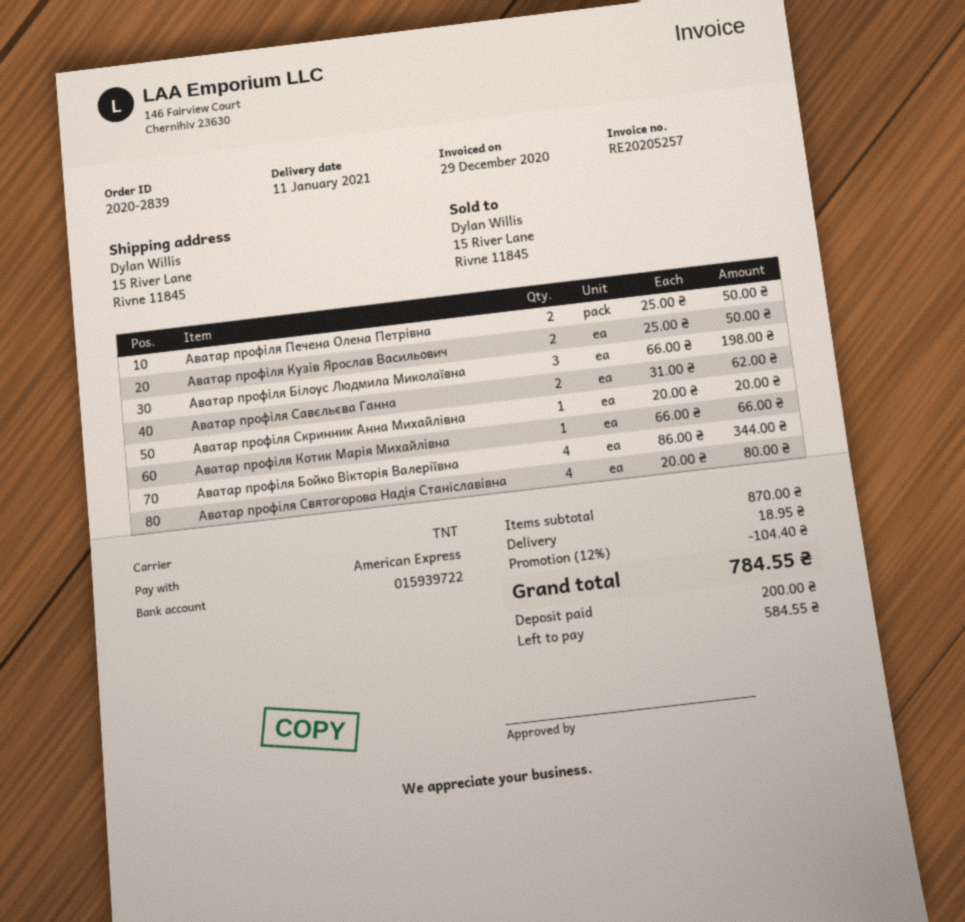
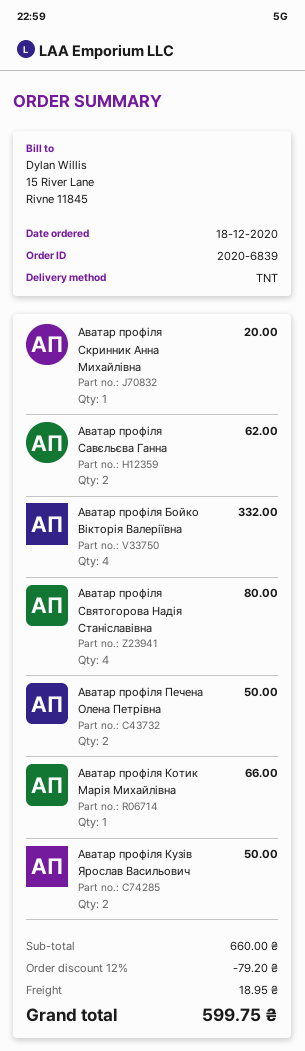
order number: 2020-2839 -> 2020-6839
Аватар профіля Білоус Людмила Миколаївна: 3 for 198.00 -> none
Аватар профіля Бойко Вікторія Валеріївна: 4 for 344.00 -> 4 for 332.00
subtotal: 870.00 -> 660.00
discount: 12% = 104.40 -> 12% = 79.20
total: 784.55 -> 599.75

